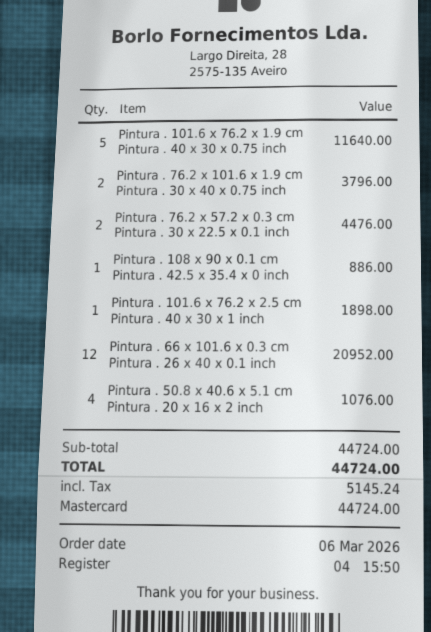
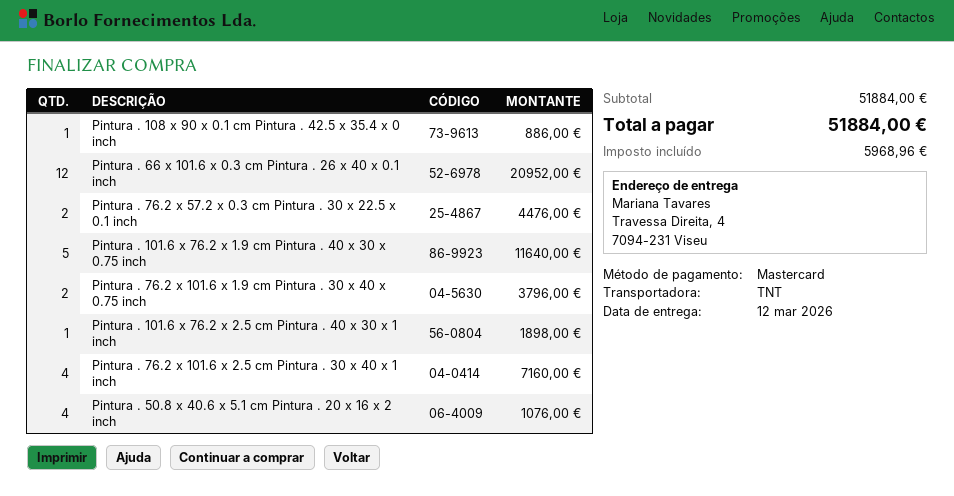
Pintura . 76.2 x 101.6 x 2.5 cm Pintura . 30 x 40 x 1 inch: none -> 4 for 7160.00
subtotal: 44724.00 -> 51884.00
tax: 5145.24 -> 5968.96
total: 44724.00 -> 51884.00

